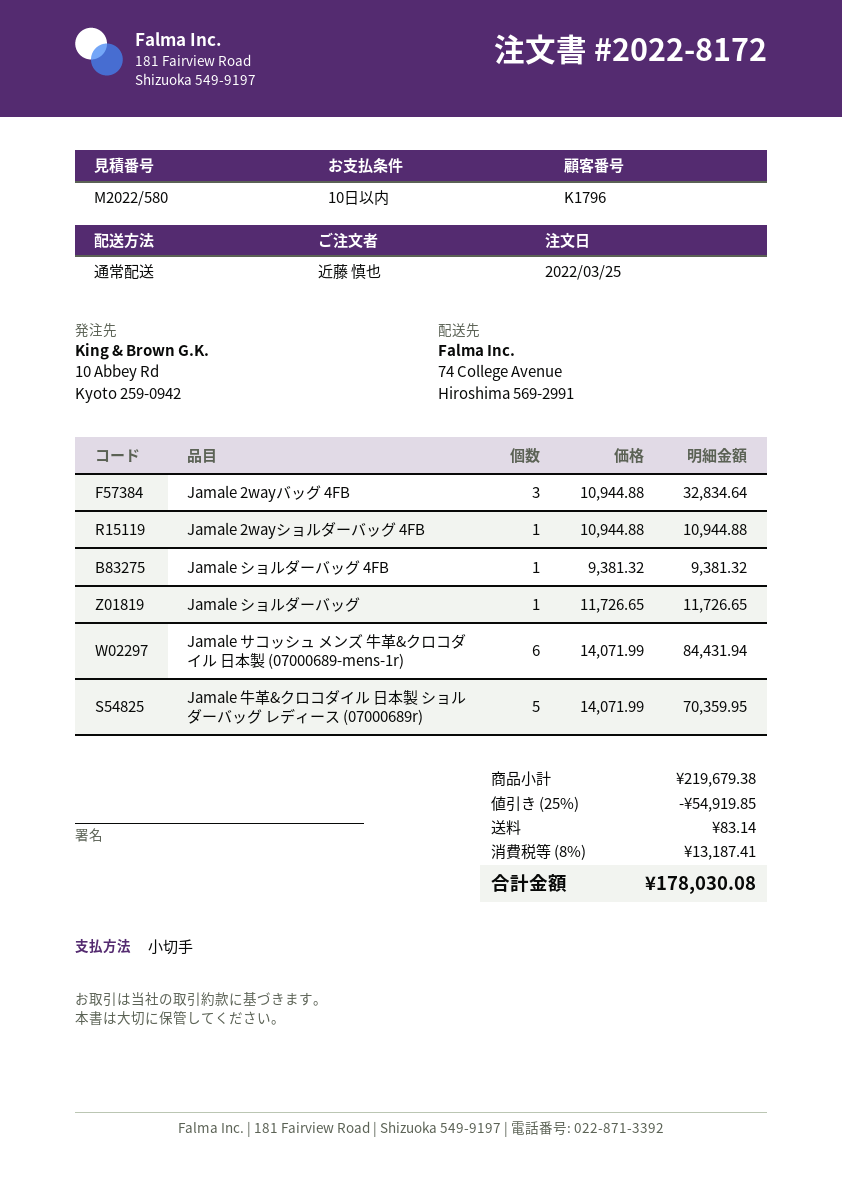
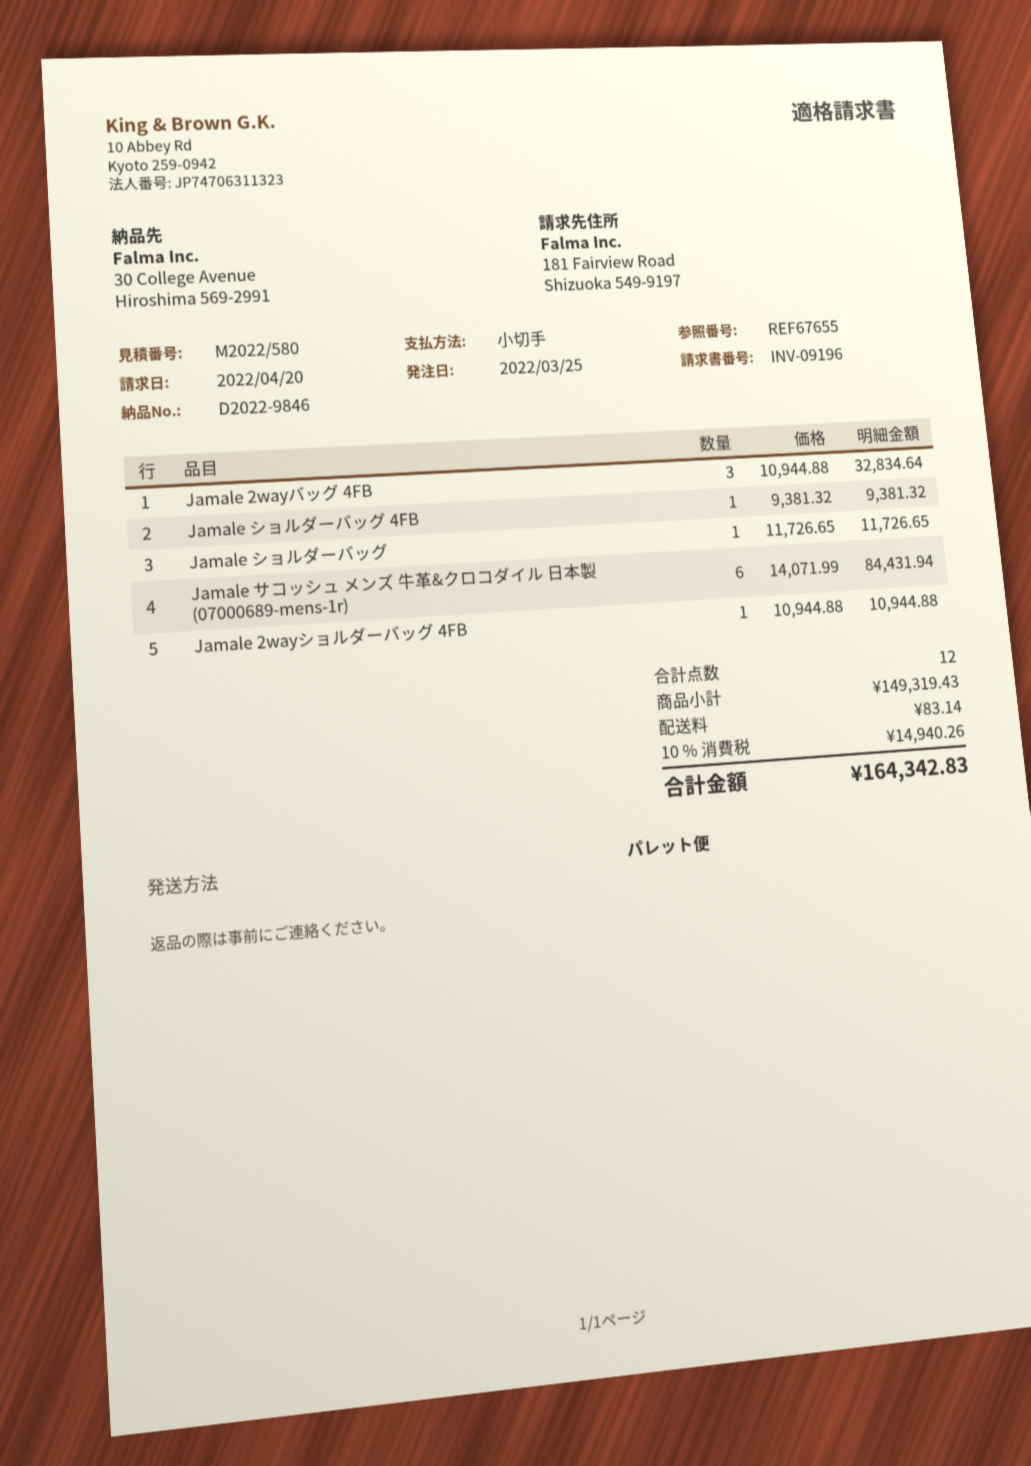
shipping method: standard -> pallet freight
ship to: 74 College Avenue, Hiroshima 569-2991 -> 30 College Avenue, Hiroshima 569-2991
Jamale 牛革&クロコダイル 日本製 ショルダーバッグ レディース (07000689r): 5 x 14071.99 = 70359.95 -> none
subtotal: 219679.38 -> 149319.43
discount: 25% = 54919.85 -> none
tax: 8% = 13187.41 -> 10% = 14940.26
total: 178030.08 -> 164342.83

